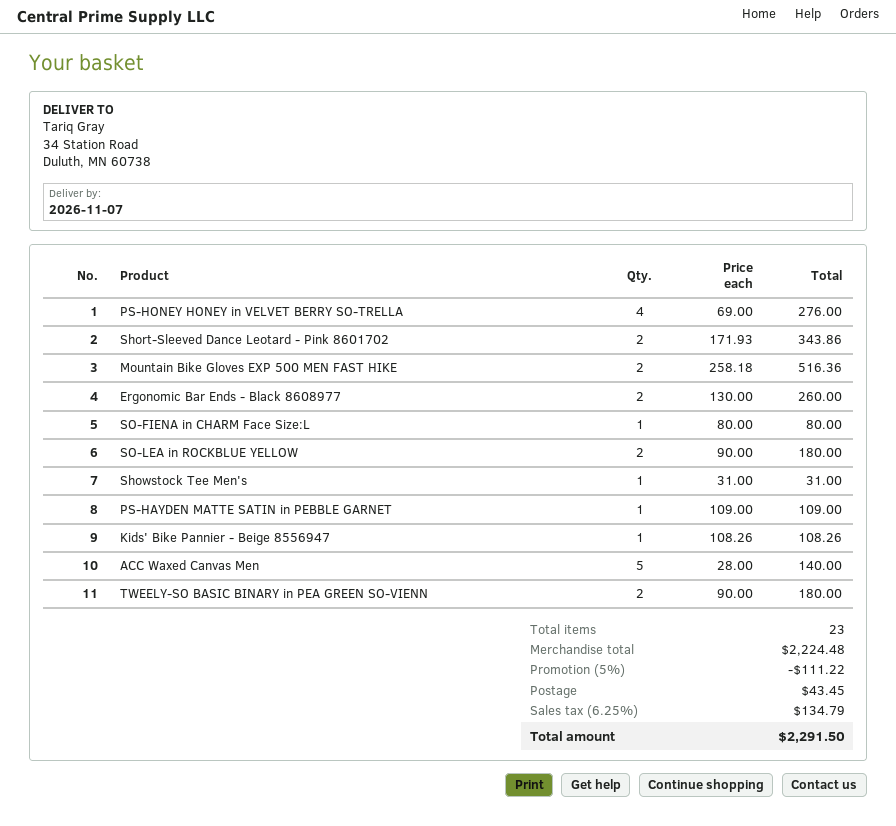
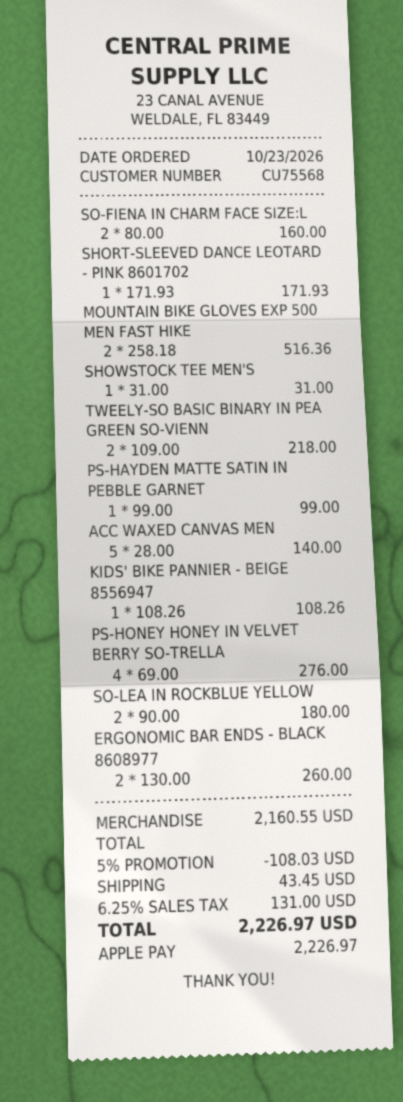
Short-Sleeved Dance Leotard - Pink 8601702: 2 x 171.93 = 343.86 -> 1 x 171.93 = 171.93
SO-FIENA in CHARM Face Size:L: 1 x 80.00 = 80.00 -> 2 x 80.00 = 160.00
PS-HAYDEN MATTE SATIN in PEBBLE GARNET: 1 x 109.00 = 109.00 -> 1 x 99.00 = 99.00
TWEELY-SO BASIC BINARY in PEA GREEN SO-VIENN: 2 x 90.00 = 180.00 -> 2 x 109.00 = 218.00
subtotal: 2224.48 -> 2160.55
discount: 5% = 111.22 -> 5% = 108.03
tax: 6.25% = 134.79 -> 6.25% = 131.00
total: 2291.50 -> 2226.97

